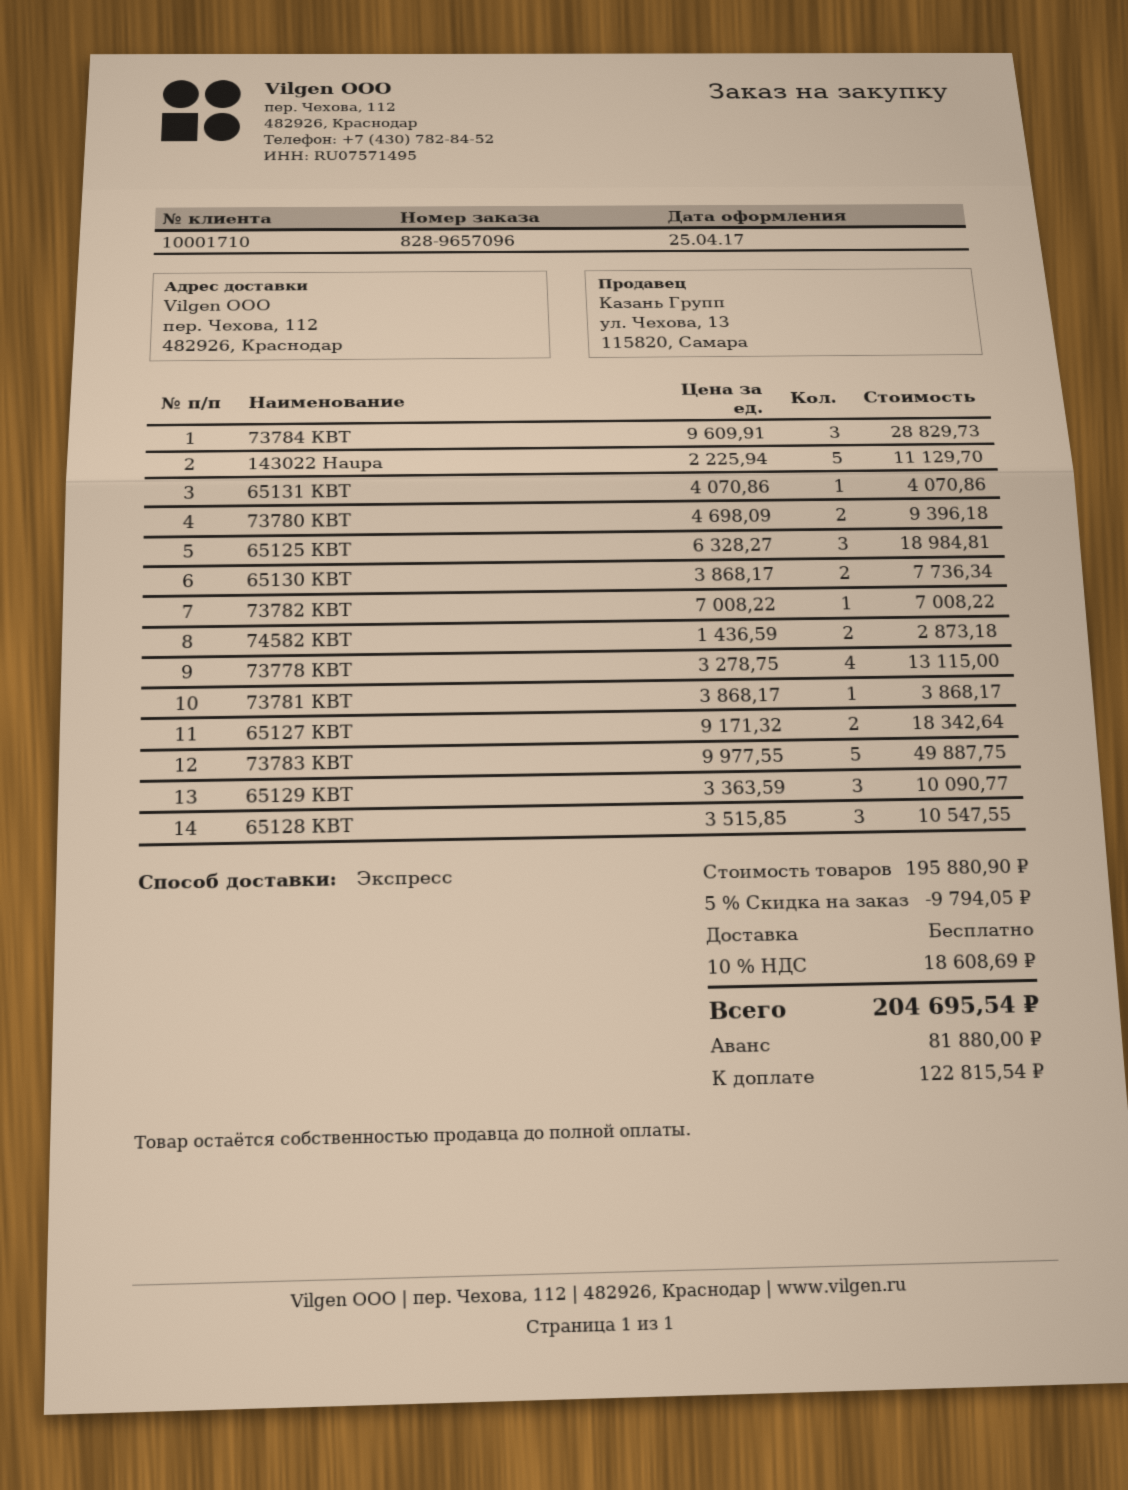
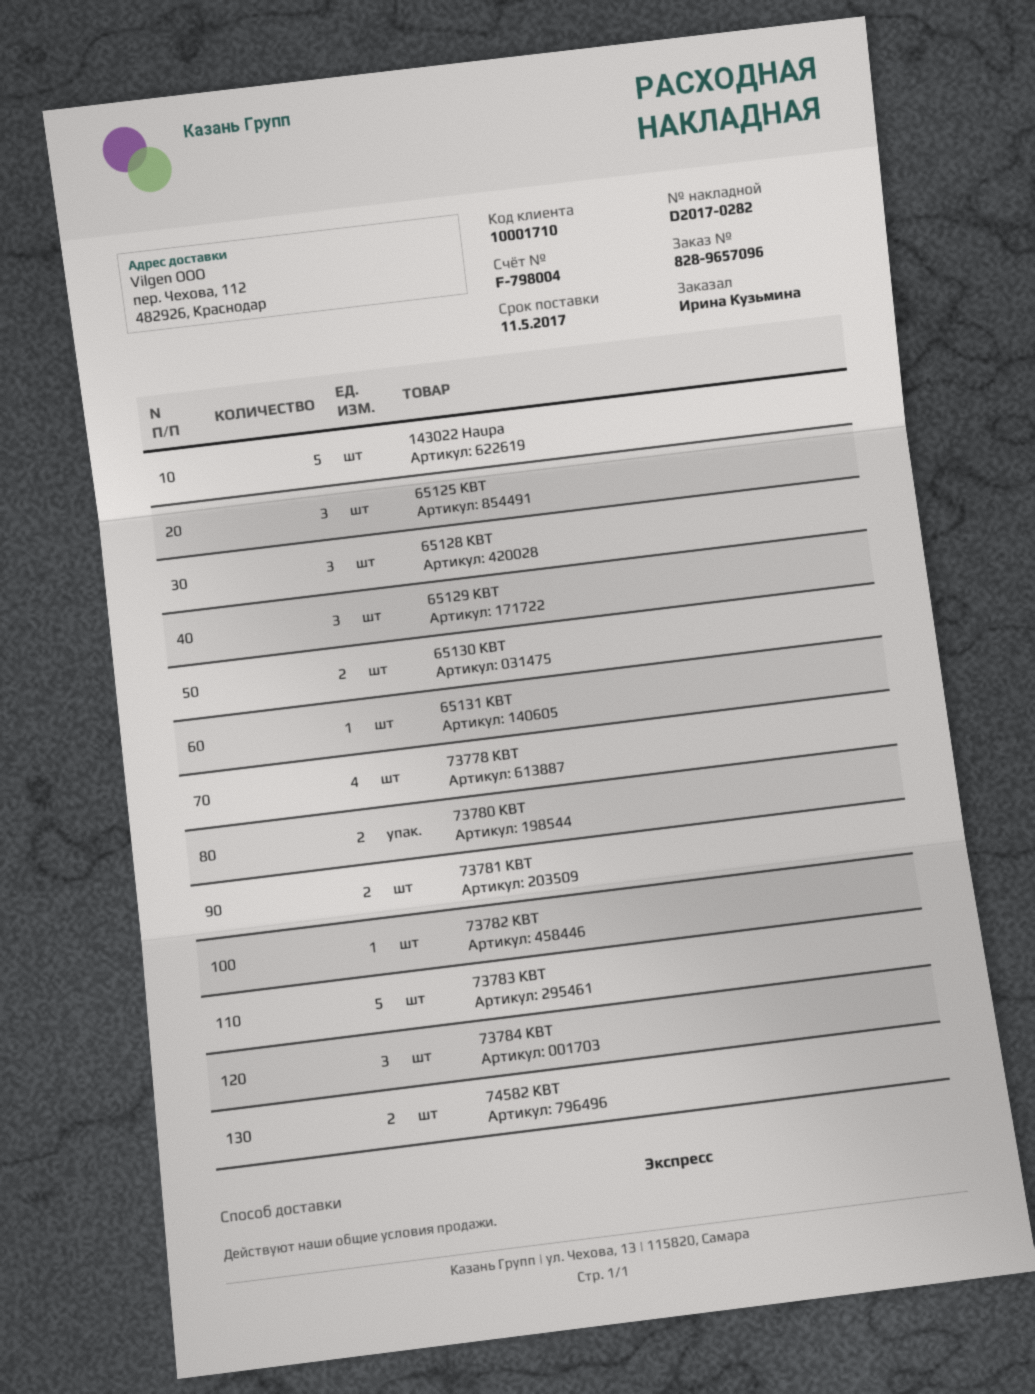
73781 КВТ: 1 -> 2
65127 КВТ: 2 -> none

